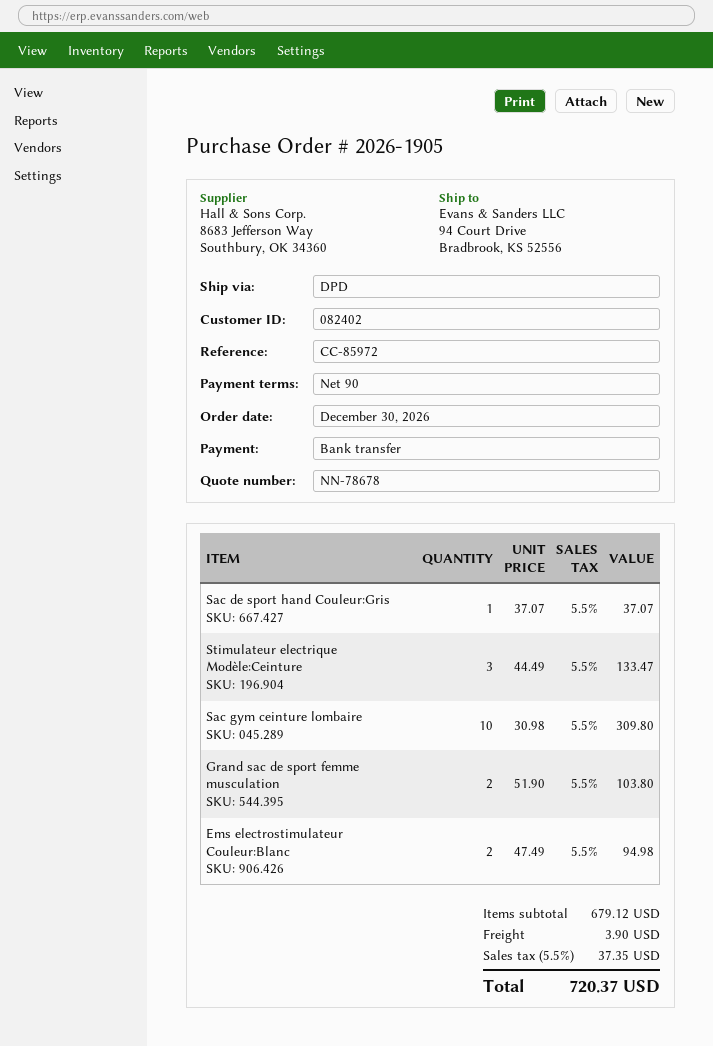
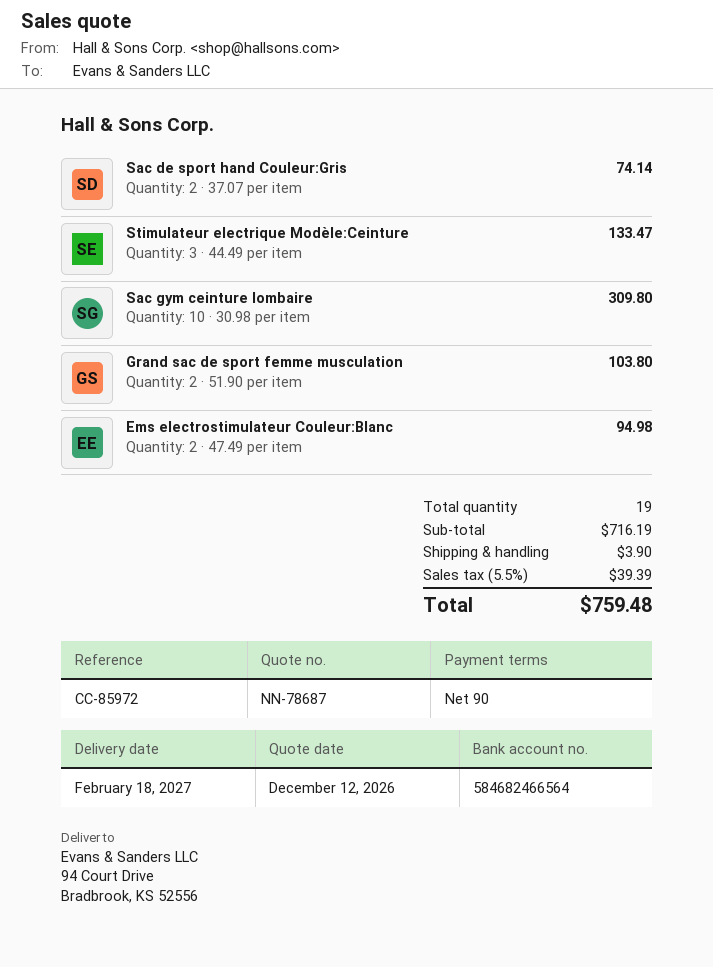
quote number: NN-78678 -> NN-78687
Sac de sport hand Couleur:Gris: 1 x 37.07 = 37.07 -> 2 x 37.07 = 74.14
subtotal: 679.12 -> 716.19
tax: 5.5% = 37.35 -> 5.5% = 39.39
total: 720.37 -> 759.48

